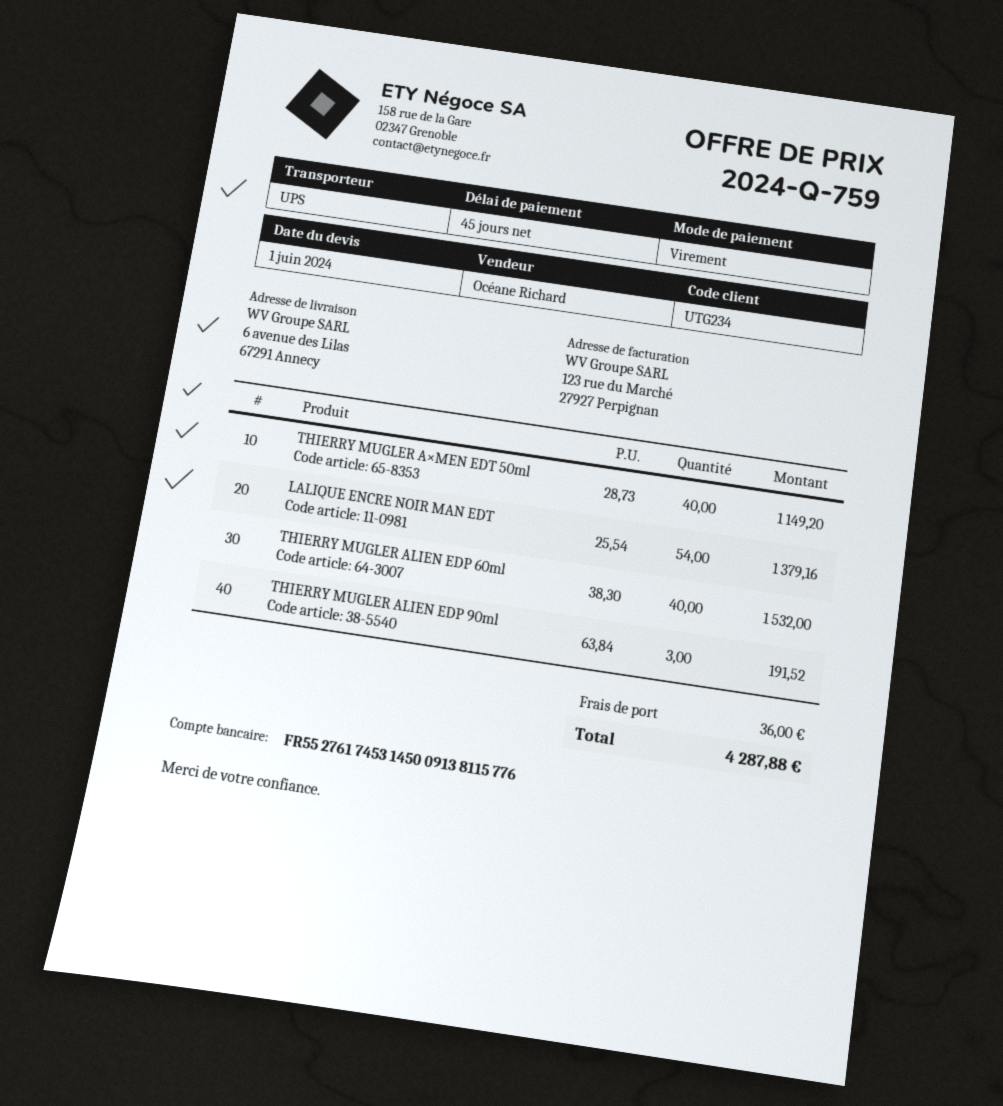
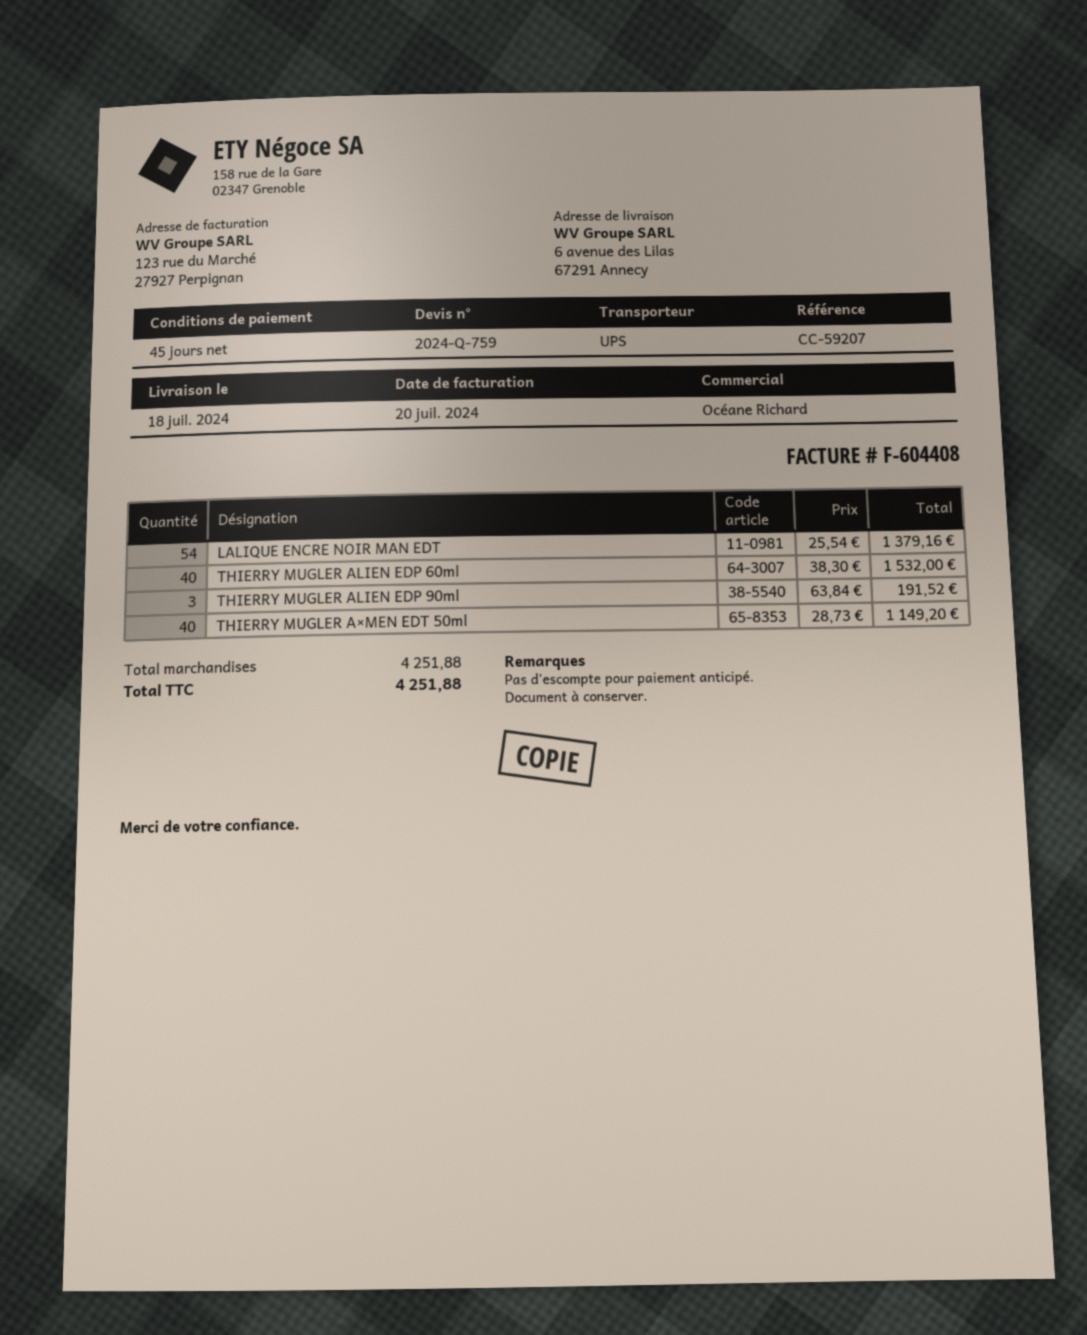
shipping: 36.00 -> none
total: 4287.88 -> 4251.88

